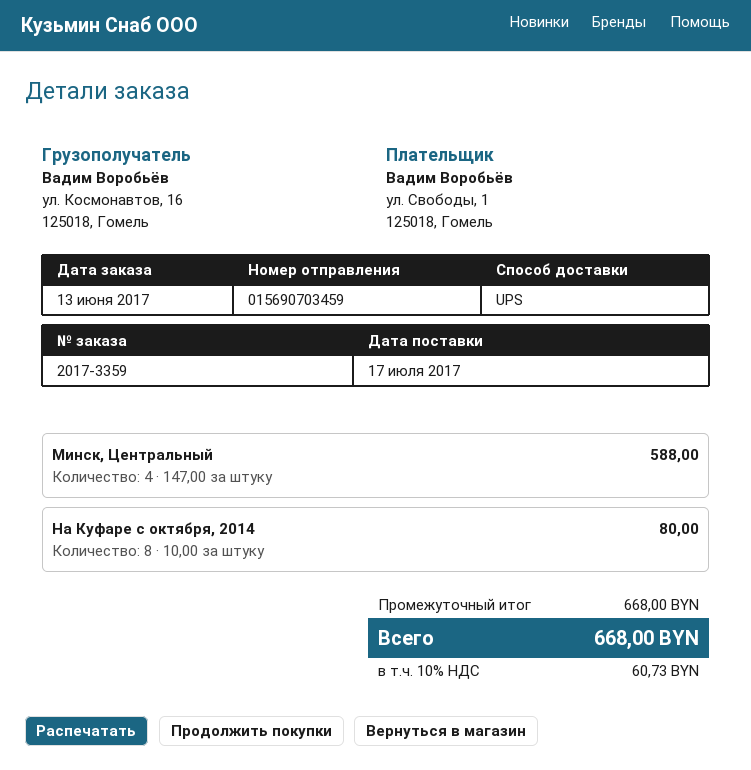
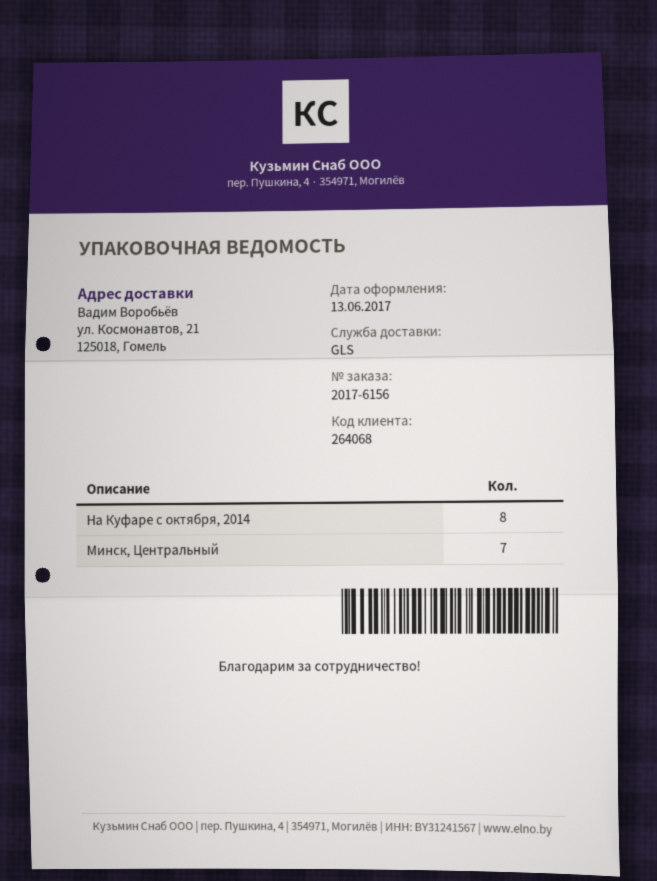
order number: 2017-3359 -> 2017-6156
shipping method: UPS -> GLS
ship to: ул. Космонавтов, 16, 125018, Гомель -> ул. Космонавтов, 21, 125018, Гомель
Минск, Центральный: 4 -> 7

